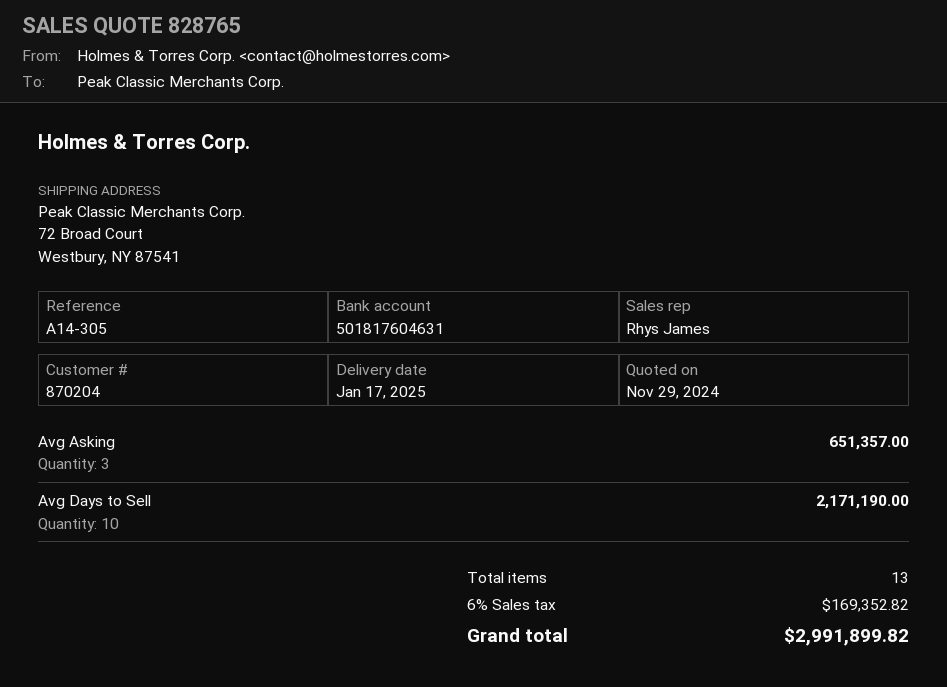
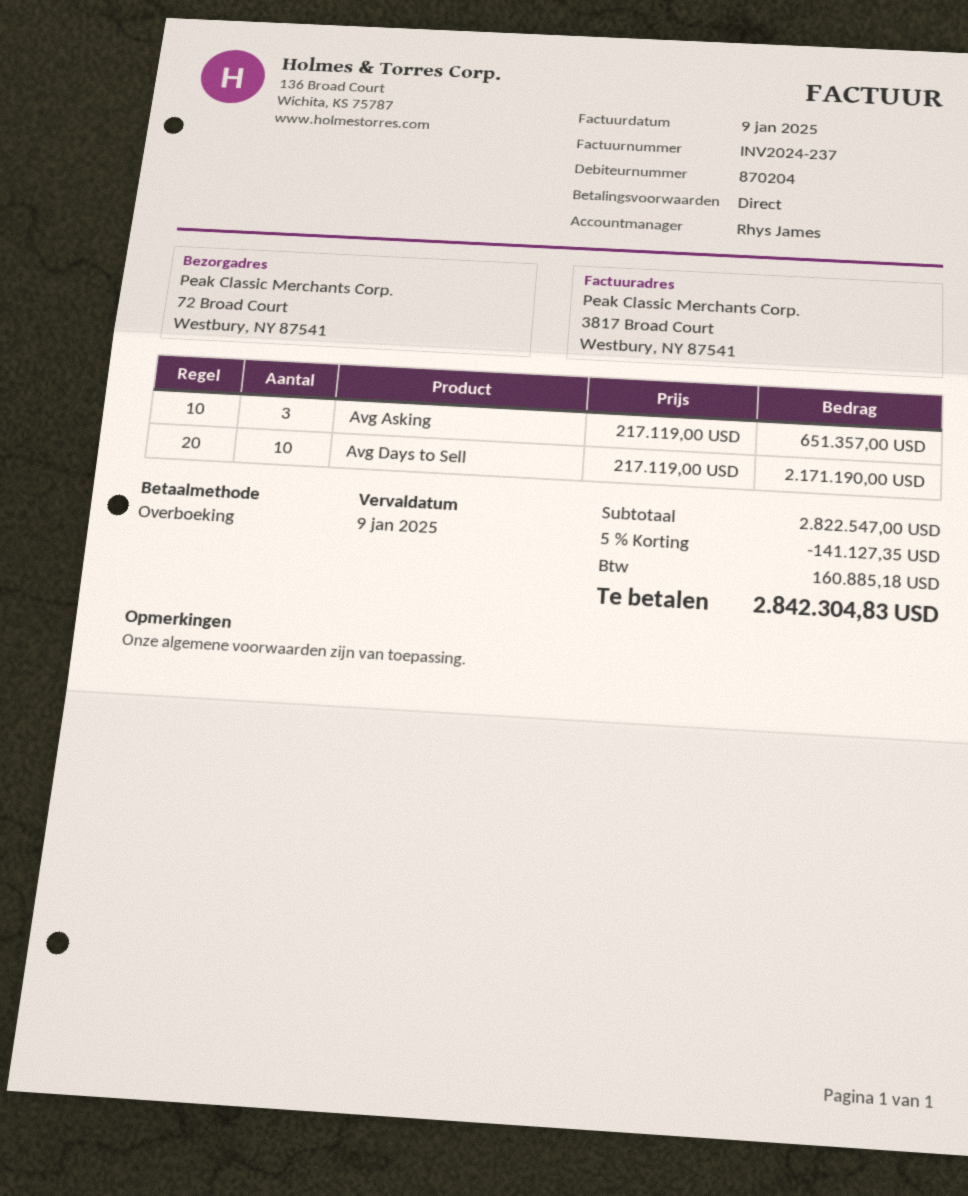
discount: none -> 5% = 141127.35
tax: 169352.82 -> 160885.18
total: 2991899.82 -> 2842304.83

